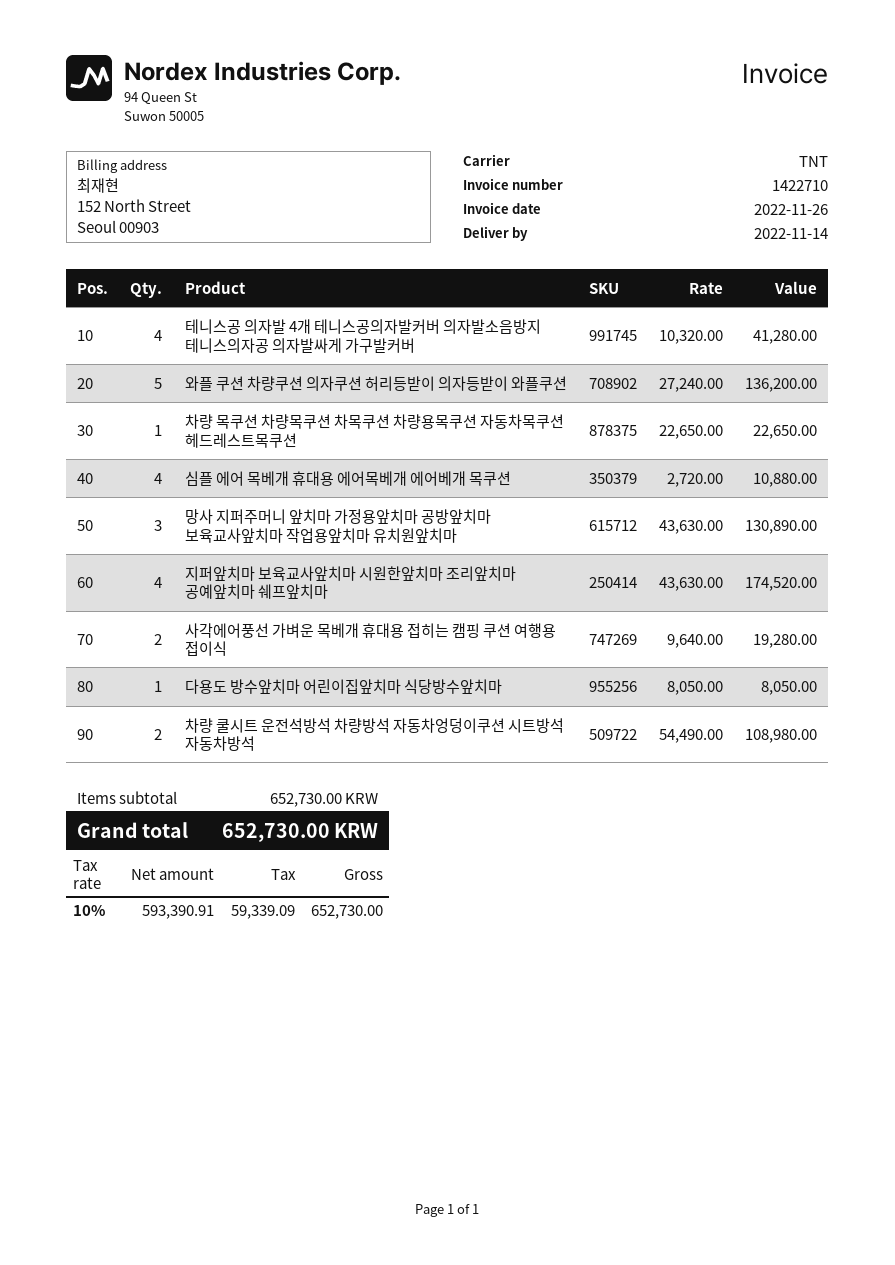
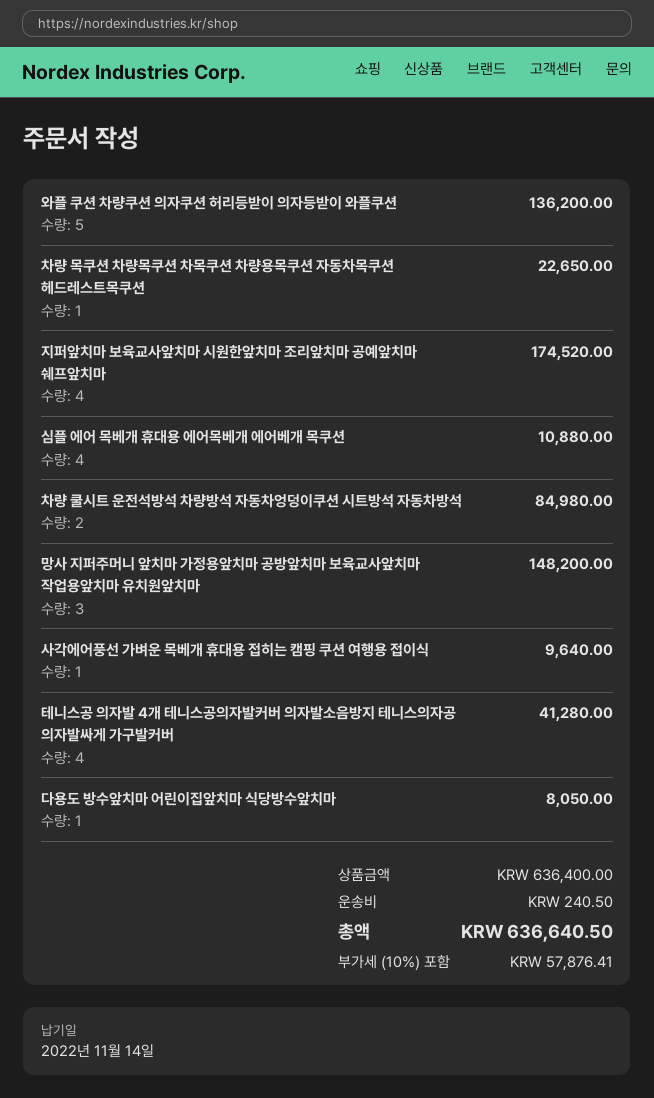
망사 지퍼주머니 앞치마 가정용앞치마 공방앞치마 보육교사앞치마 작업용앞치마 유치원앞치마: 3 for 130890.00 -> 3 for 148200.00
사각에어풍선 가벼운 목베개 휴대용 접히는 캠핑 쿠션 여행용 접이식: 2 for 19280.00 -> 1 for 9640.00
차량 쿨시트 운전석방석 차량방석 자동차엉덩이쿠션 시트방석 자동차방석: 2 for 108980.00 -> 2 for 84980.00
subtotal: 652730.00 -> 636400.00
shipping: none -> 240.50
tax: 10% = 59339.09 -> 10% = 57876.41
total: 652730.00 -> 636640.50

